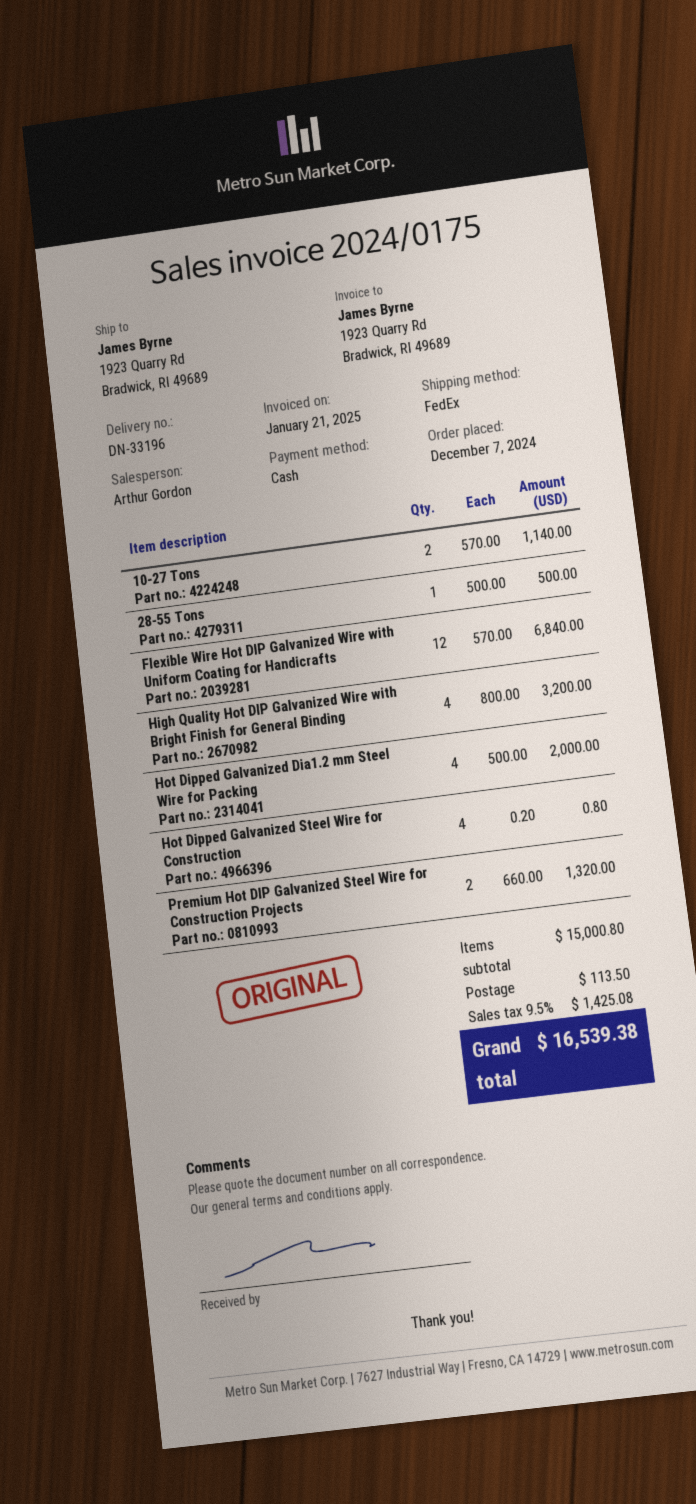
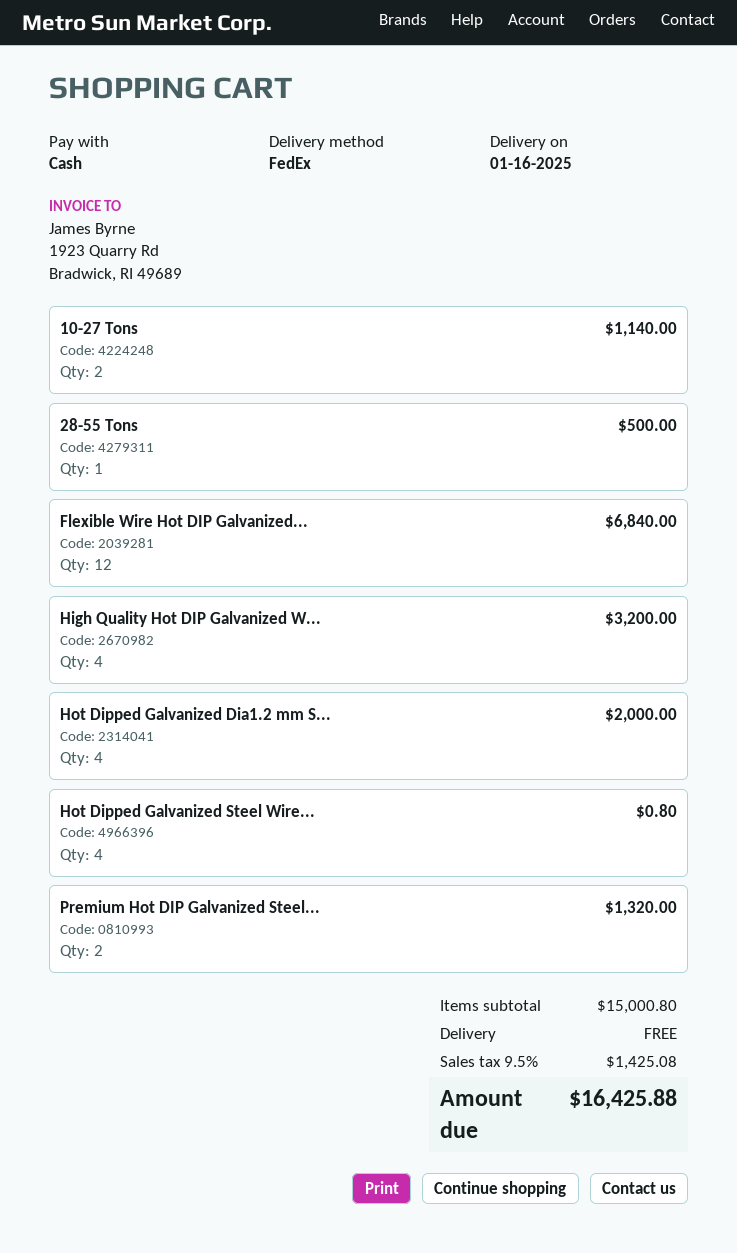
shipping: 113.50 -> 0.00
total: 16539.38 -> 16425.88

